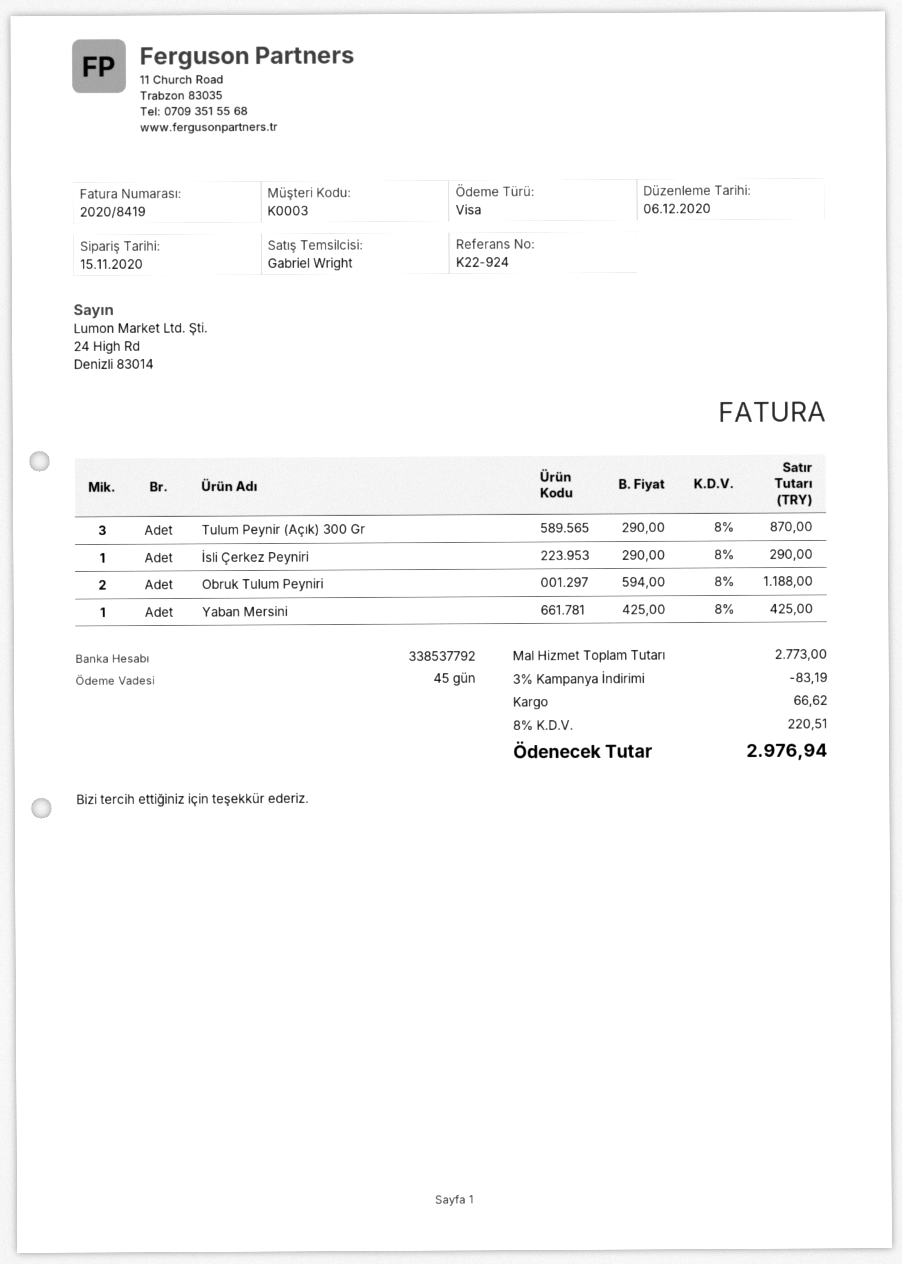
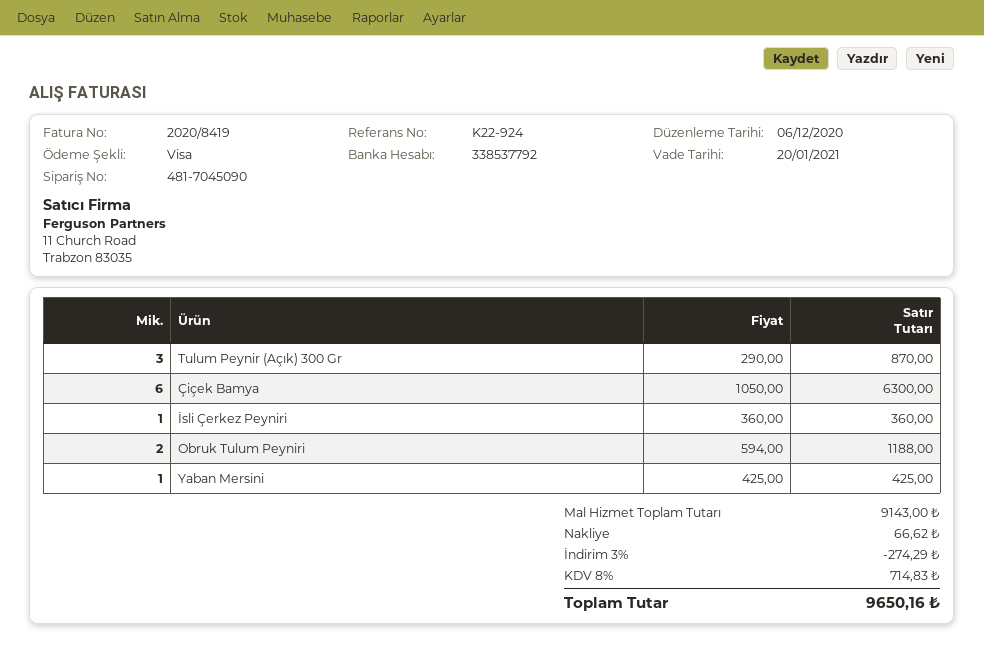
İsli Çerkez Peyniri: 1 x 290.00 = 290.00 -> 1 x 360.00 = 360.00
Çiçek Bamya: none -> 6 x 1050.00 = 6300.00
subtotal: 2773.00 -> 9143.00
discount: 3% = 83.19 -> 3% = 274.29
tax: 8% = 220.51 -> 8% = 714.83
total: 2976.94 -> 9650.16

